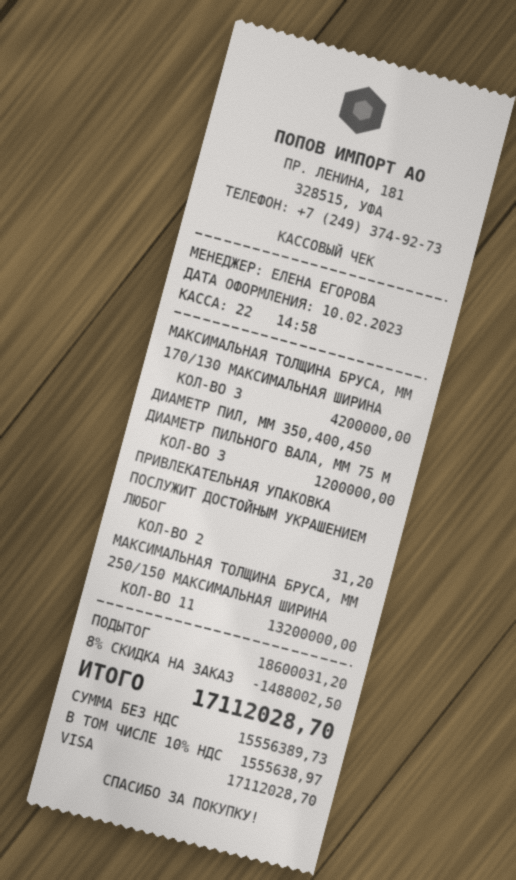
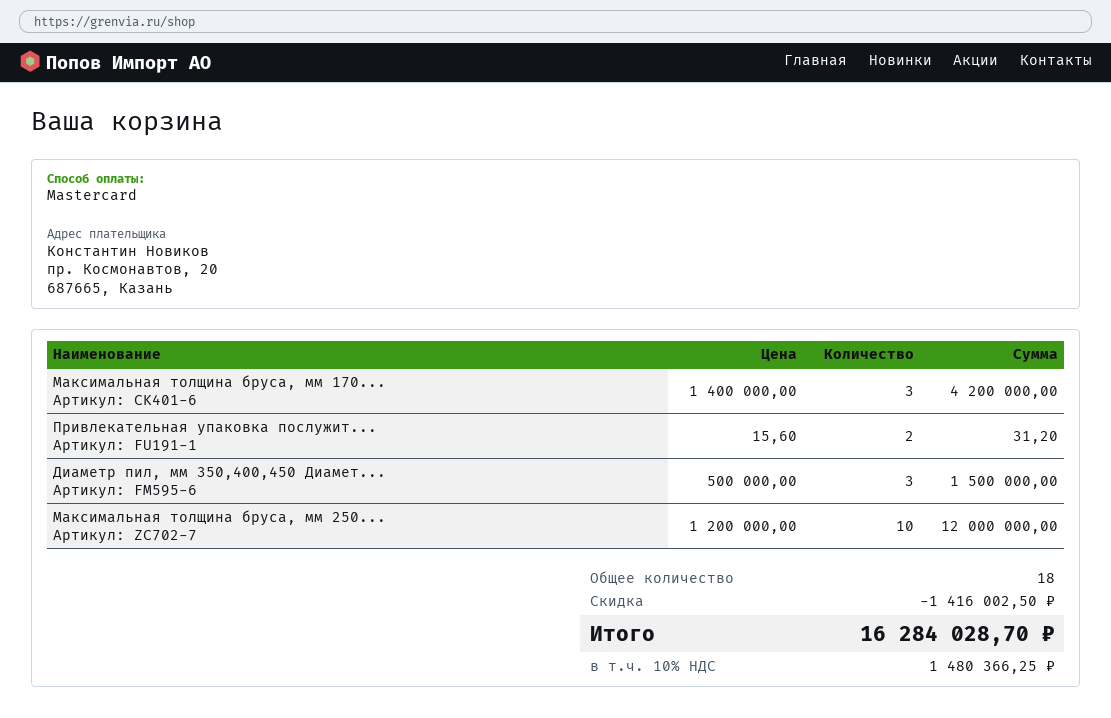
payment method: Visa -> Mastercard
ДИАМЕТР ПИЛ, ММ 350,400,450 ДИАМЕТР ПИЛЬНОГО ВАЛА, ММ 75 М: 3 for 1200000.00 -> 3 for 1500000.00
МАКСИМАЛЬНАЯ ТОЛЩИНА БРУСА, ММ 250/150 МАКСИМАЛЬНАЯ ШИРИНА: 11 for 13200000.00 -> 10 for 12000000.00
discount: 1488002.50 -> 1416002.50
tax: 10% = 1555638.97 -> 10% = 1480366.25
total: 17112028.70 -> 16284028.70

